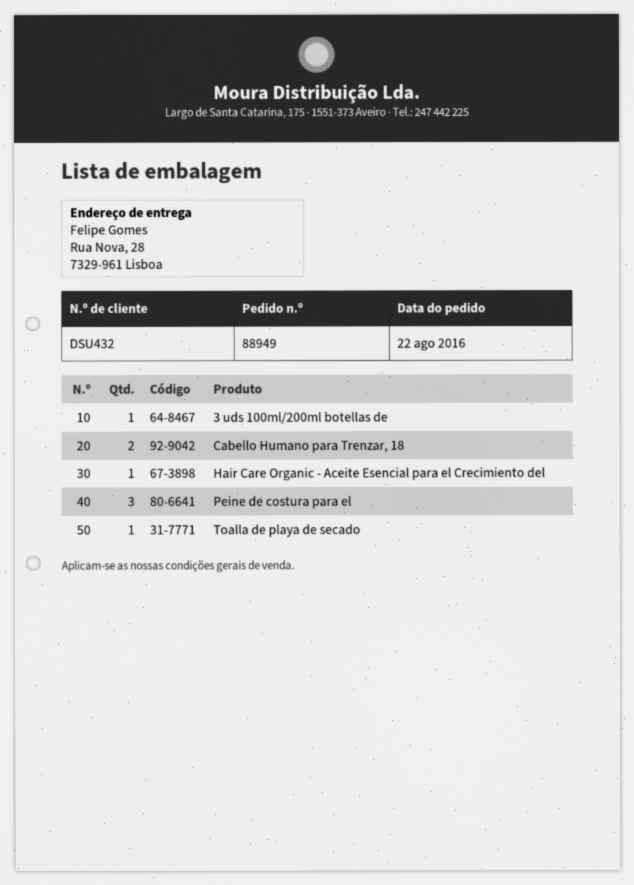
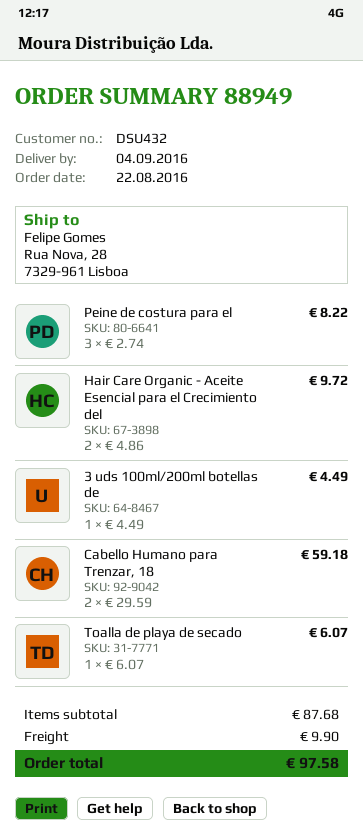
Hair Care Organic - Aceite Esencial para el Crecimiento del: 1 -> 2

